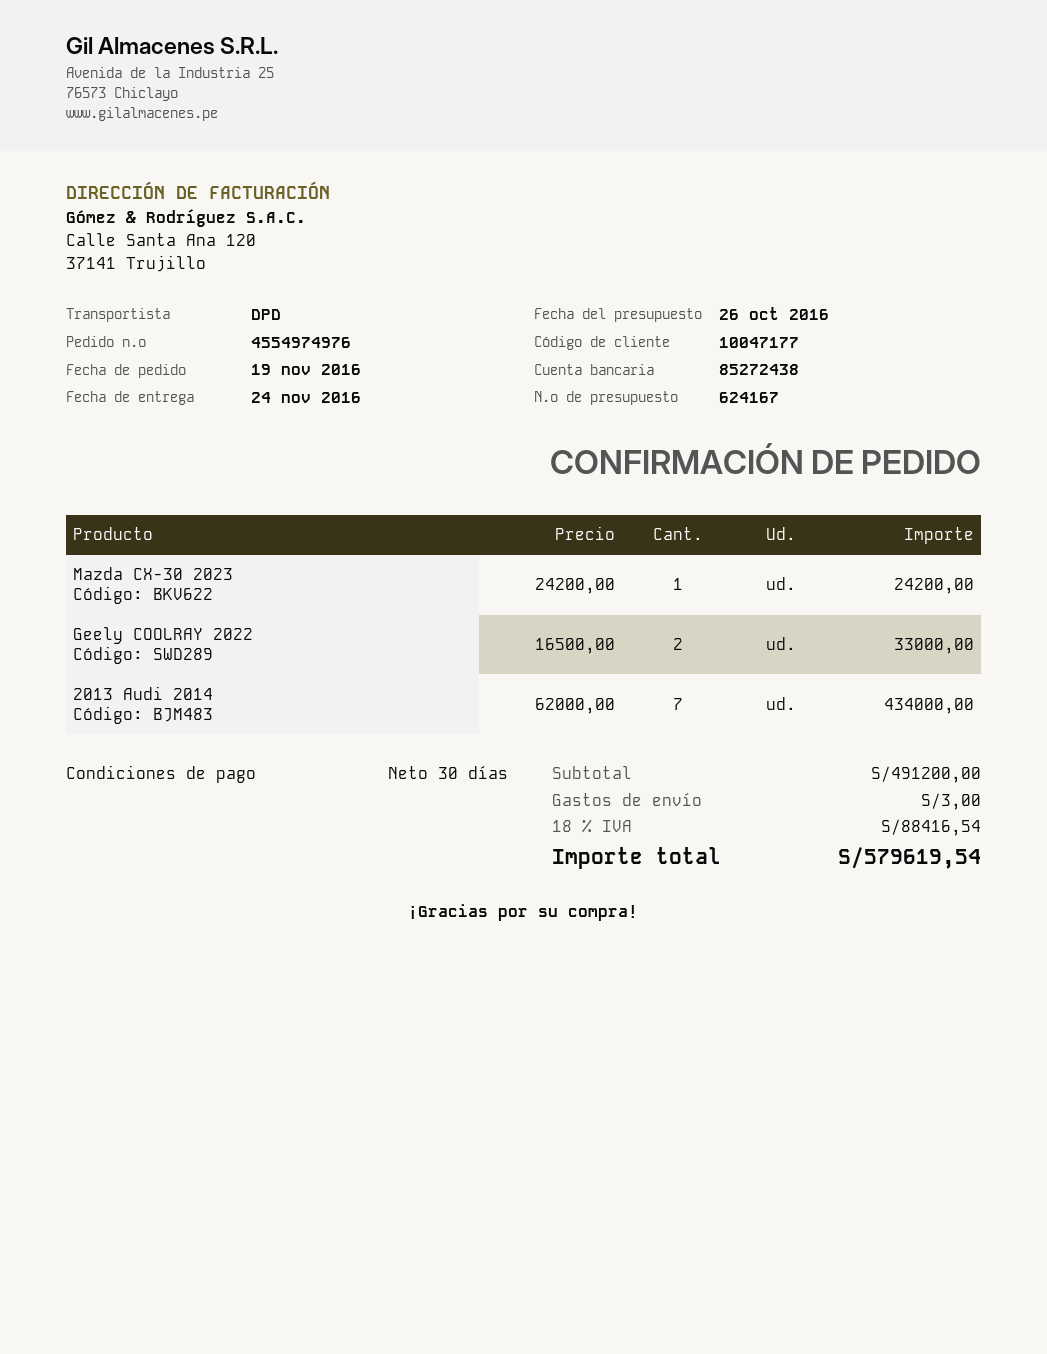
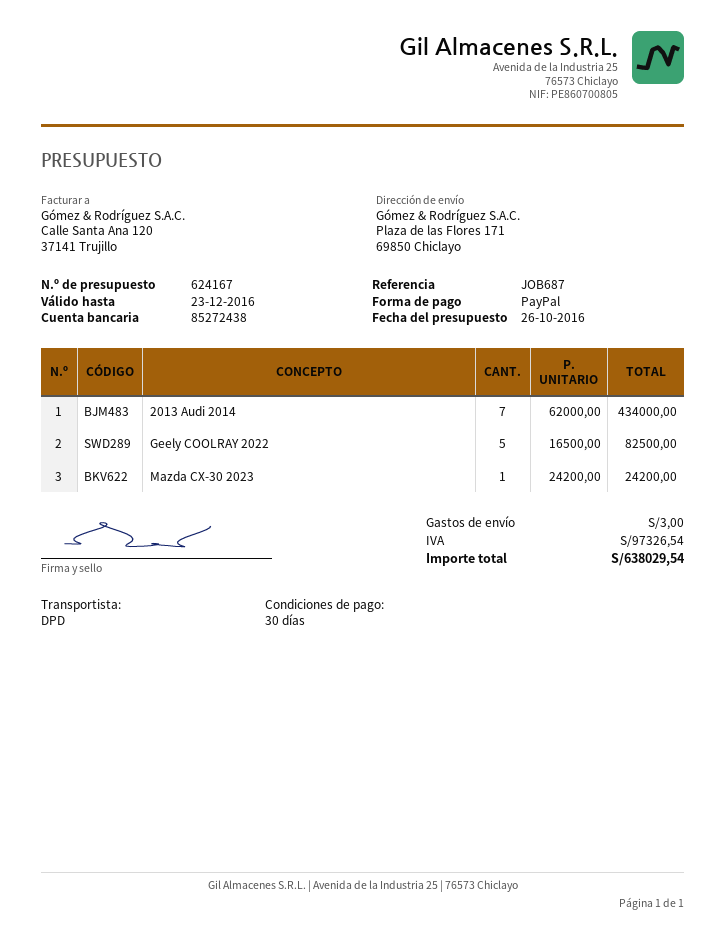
Geely COOLRAY 2022: 2 x 16500.00 = 33000.00 -> 5 x 16500.00 = 82500.00
tax: 88416.54 -> 97326.54
total: 579619.54 -> 638029.54

